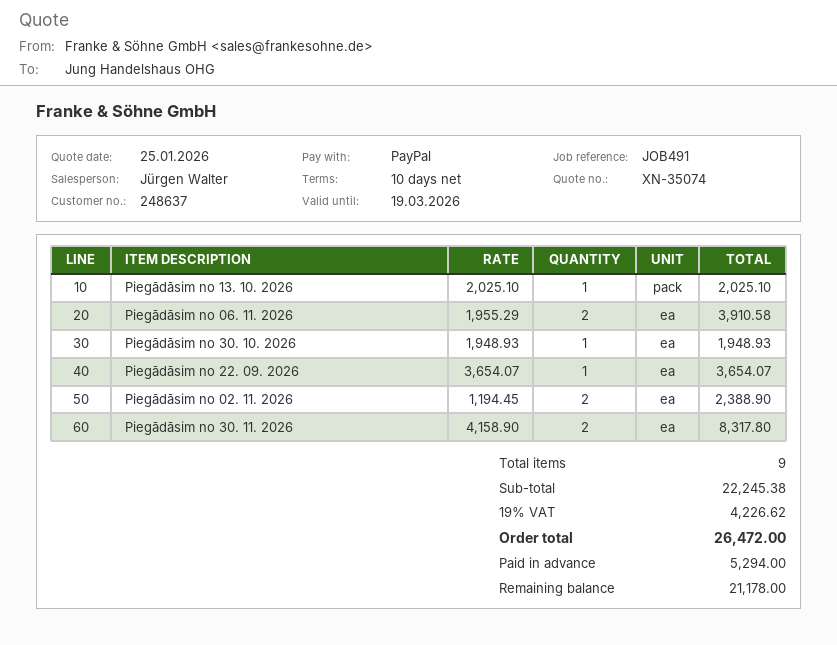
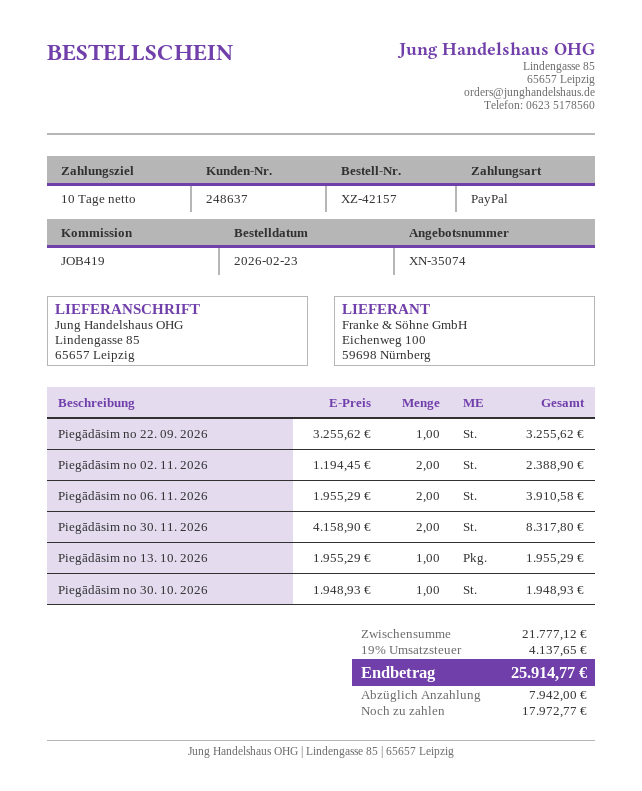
reference: JOB491 -> JOB419
Piegādāsim no 13. 10. 2026: 1 x 2025.10 = 2025.10 -> 1 x 1955.29 = 1955.29
Piegādāsim no 22. 09. 2026: 1 x 3654.07 = 3654.07 -> 1 x 3255.62 = 3255.62
subtotal: 22245.38 -> 21777.12
tax: 19% = 4226.62 -> 19% = 4137.65
total: 26472.00 -> 25914.77
deposit: 5294.00 -> 7942.00
balance: 21178.00 -> 17972.77

